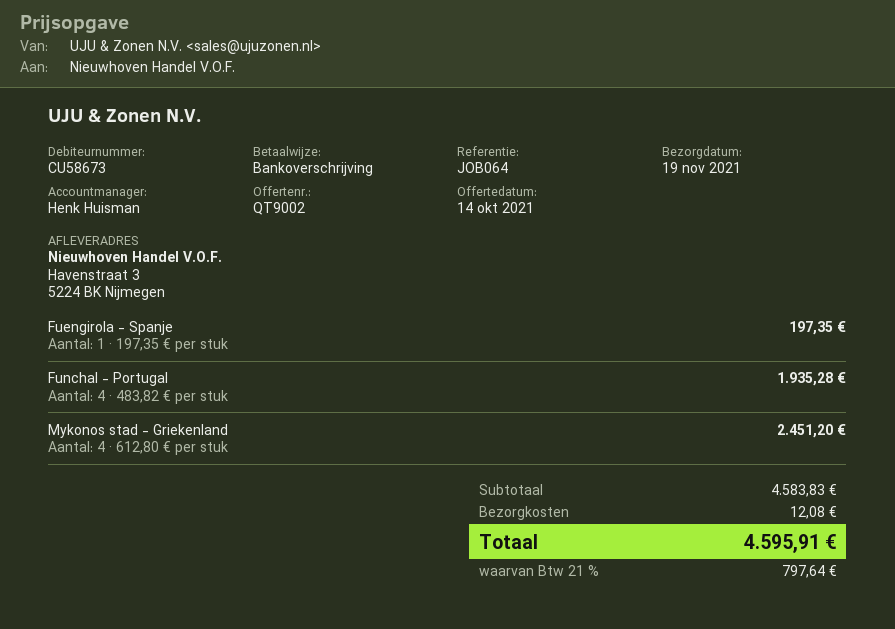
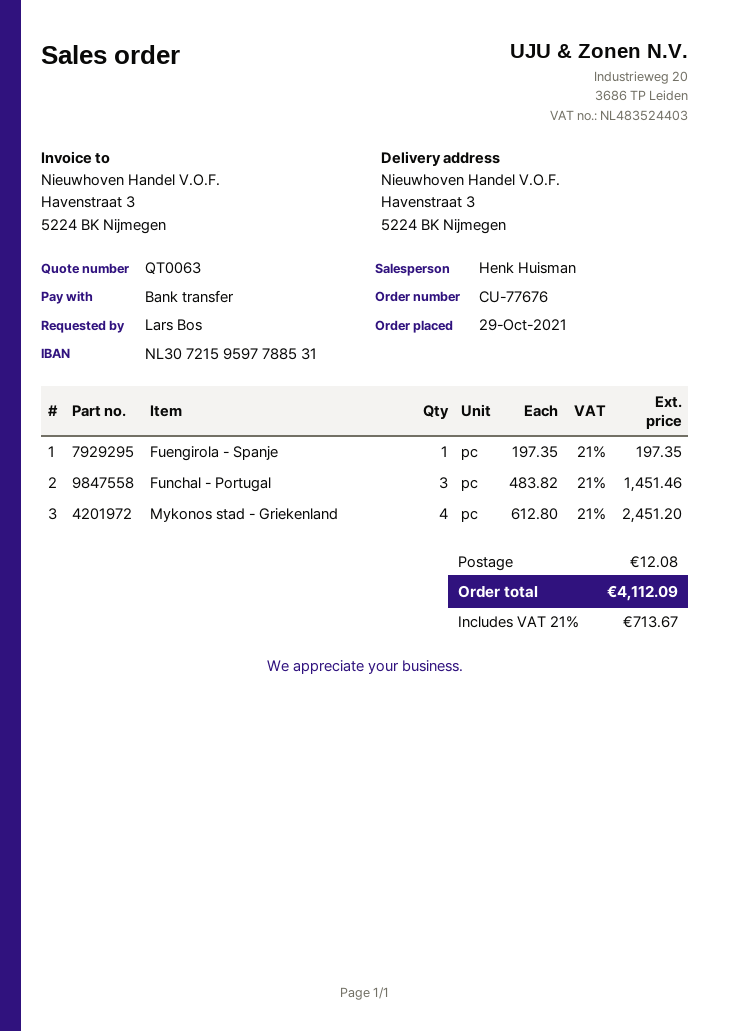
quote number: QT9002 -> QT0063
Funchal - Portugal: 4 x 483.82 = 1935.28 -> 3 x 483.82 = 1451.46
tax: 21% = 797.64 -> 21% = 713.67
total: 4595.91 -> 4112.09

